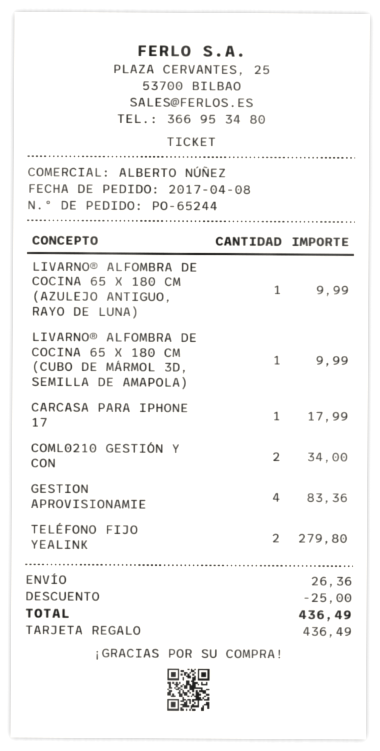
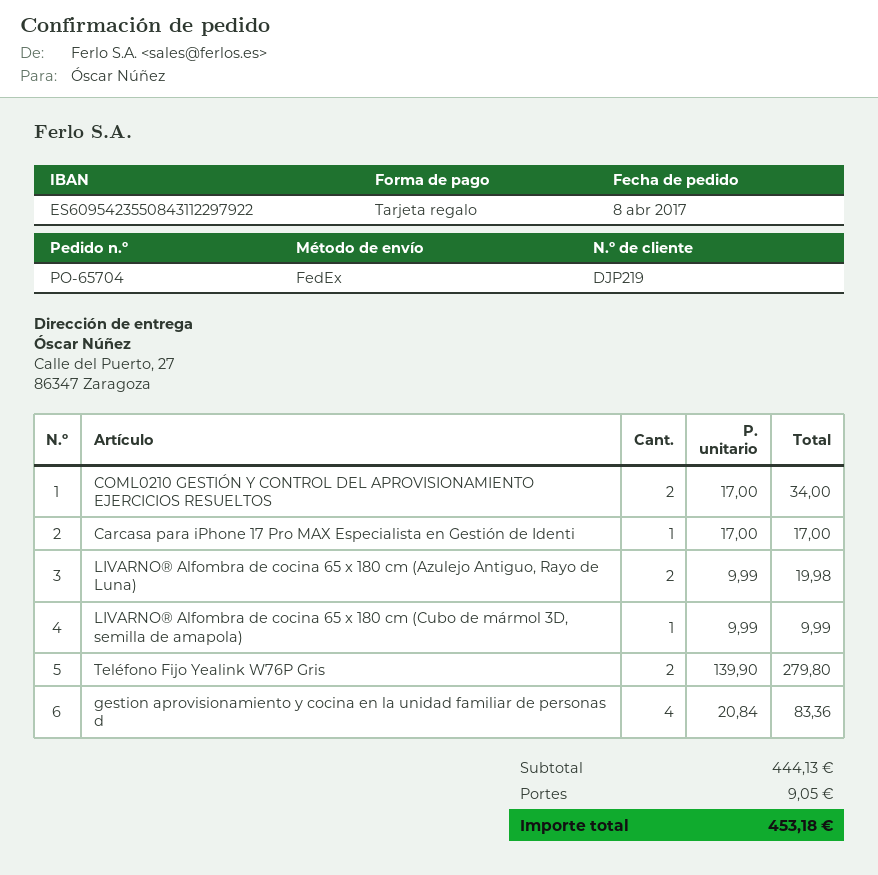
order number: PO-65244 -> PO-65704
LIVARNO® ALFOMBRA DE COCINA 65 X 180 CM (AZULEJO ANTIGUO, RAYO DE LUNA): 1 for 9.99 -> 2 for 19.98
CARCASA PARA IPHONE 17: 1 for 17.99 -> 1 for 17.00
discount: 25.00 -> none
shipping: 26.36 -> 9.05
total: 436.49 -> 453.18

